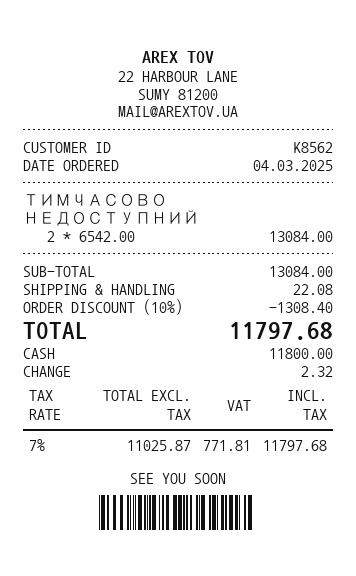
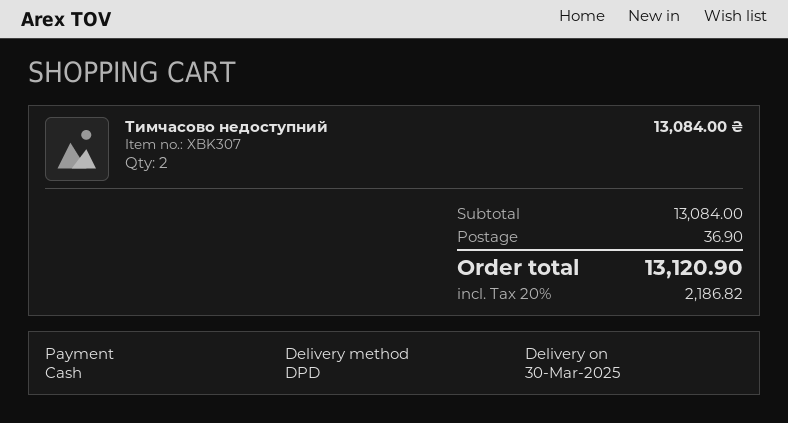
discount: 10% = 1308.40 -> none
shipping: 22.08 -> 36.90
tax: 7% = 771.81 -> 20% = 2186.82
total: 11797.68 -> 13120.90

